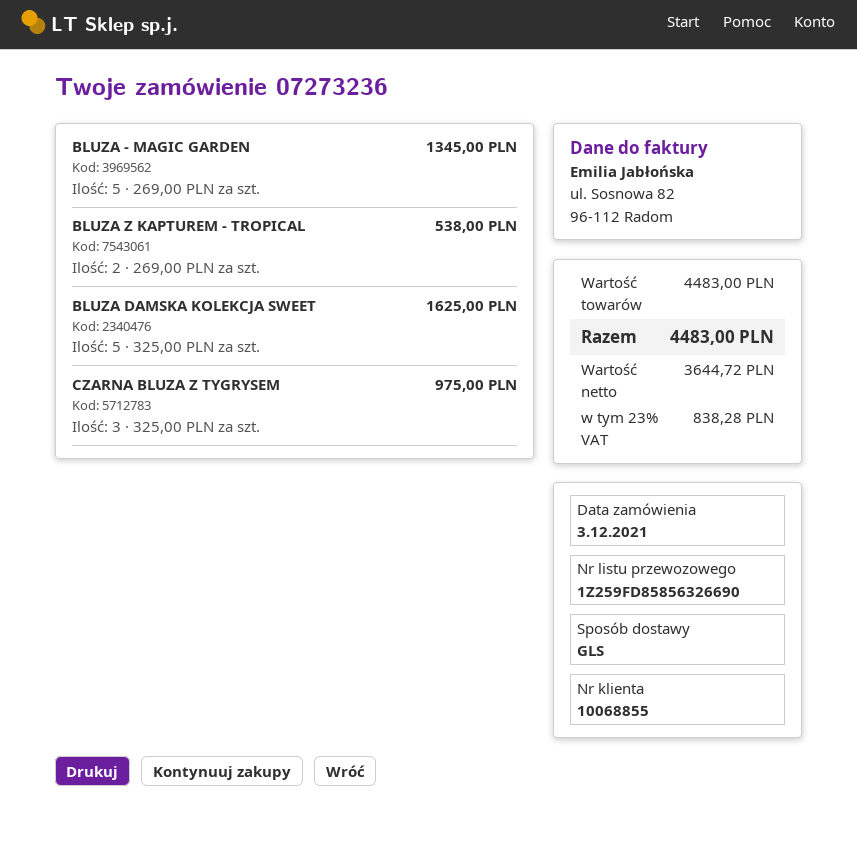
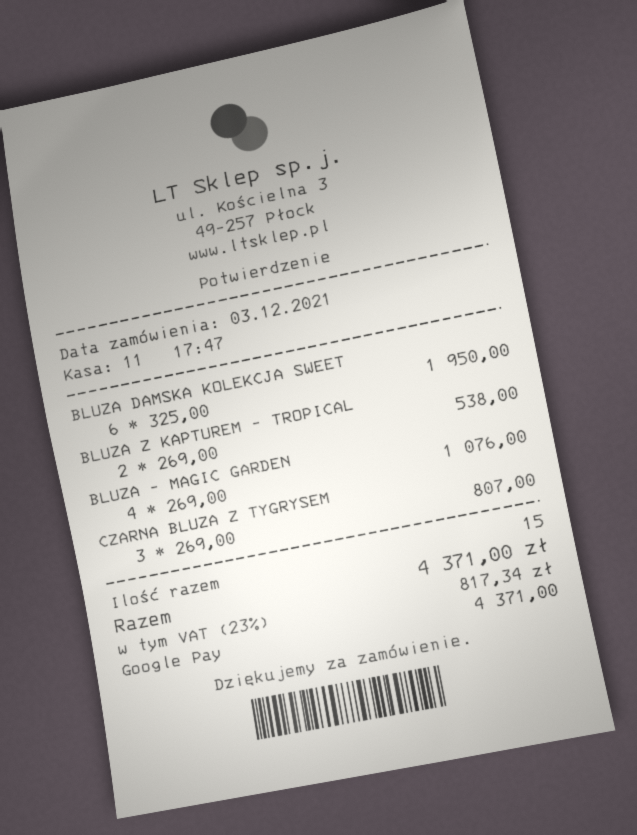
BLUZA - MAGIC GARDEN: 5 x 269.00 = 1345.00 -> 4 x 269.00 = 1076.00
BLUZA DAMSKA KOLEKCJA SWEET: 5 x 325.00 = 1625.00 -> 6 x 325.00 = 1950.00
CZARNA BLUZA Z TYGRYSEM: 3 x 325.00 = 975.00 -> 3 x 269.00 = 807.00
tax: 23% = 838.28 -> 23% = 817.34
total: 4483.00 -> 4371.00

